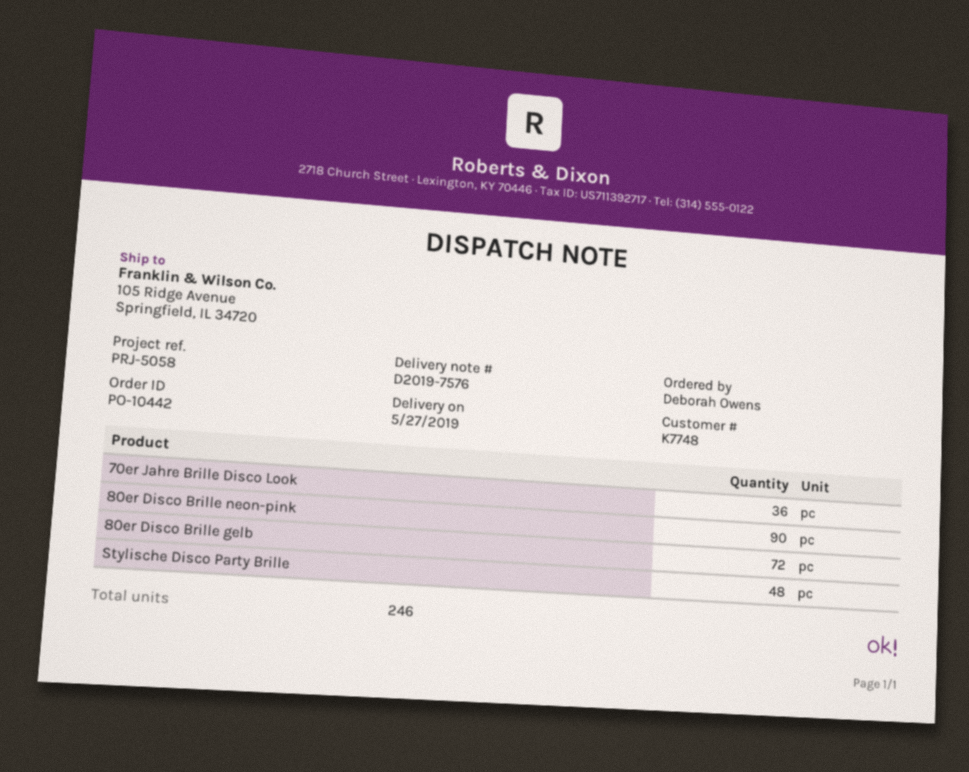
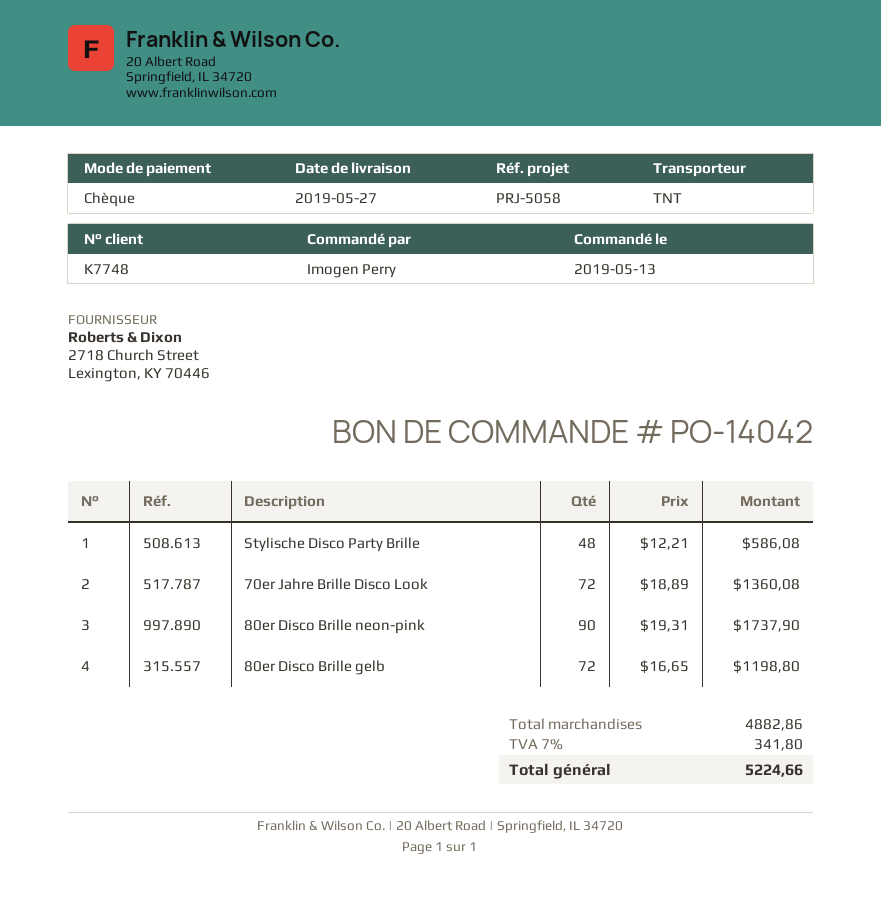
order number: PO-10442 -> PO-14042
ordered by: Deborah Owens -> Imogen Perry
70er Jahre Brille Disco Look: 36 -> 72

